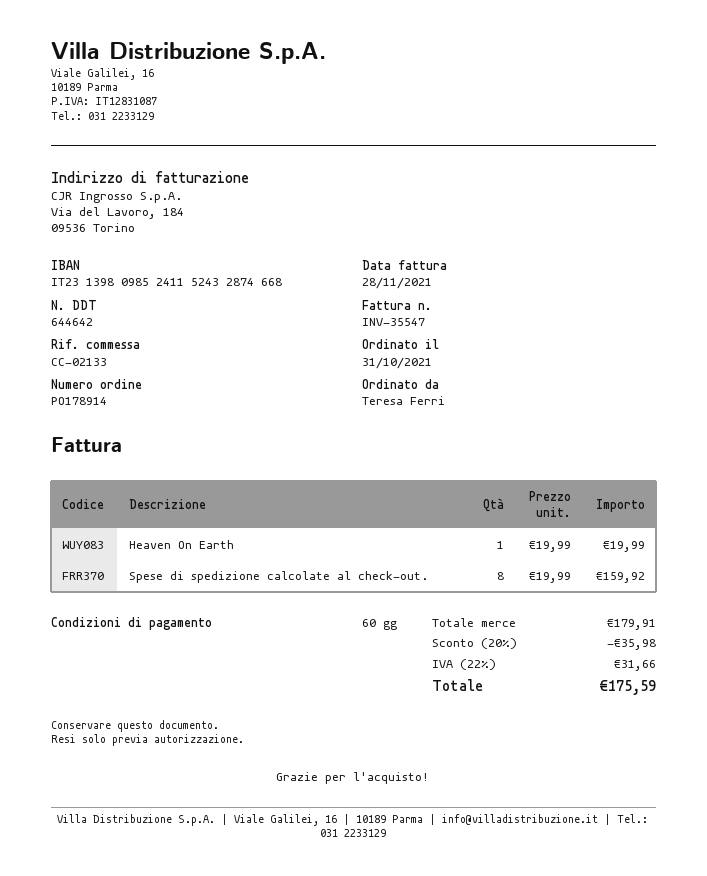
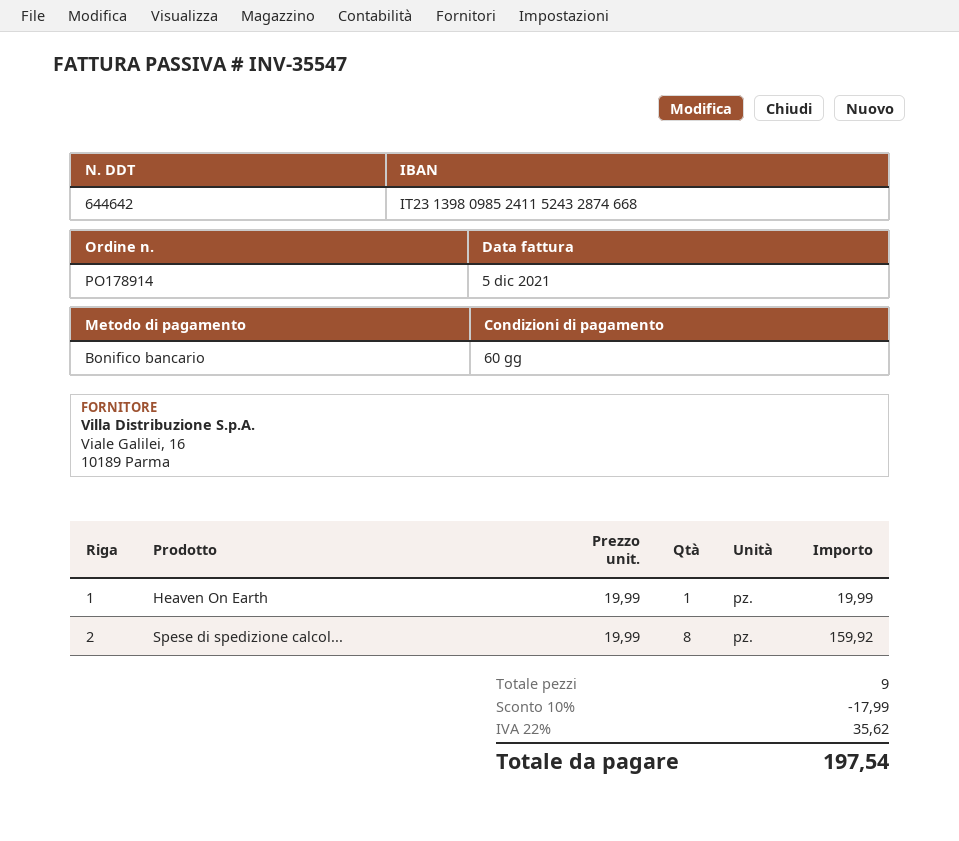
invoice date: 2021-11-28 -> 2021-12-05
discount: 20% = 35.98 -> 10% = 17.99
tax: 22% = 31.66 -> 22% = 35.62
total: 175.59 -> 197.54

